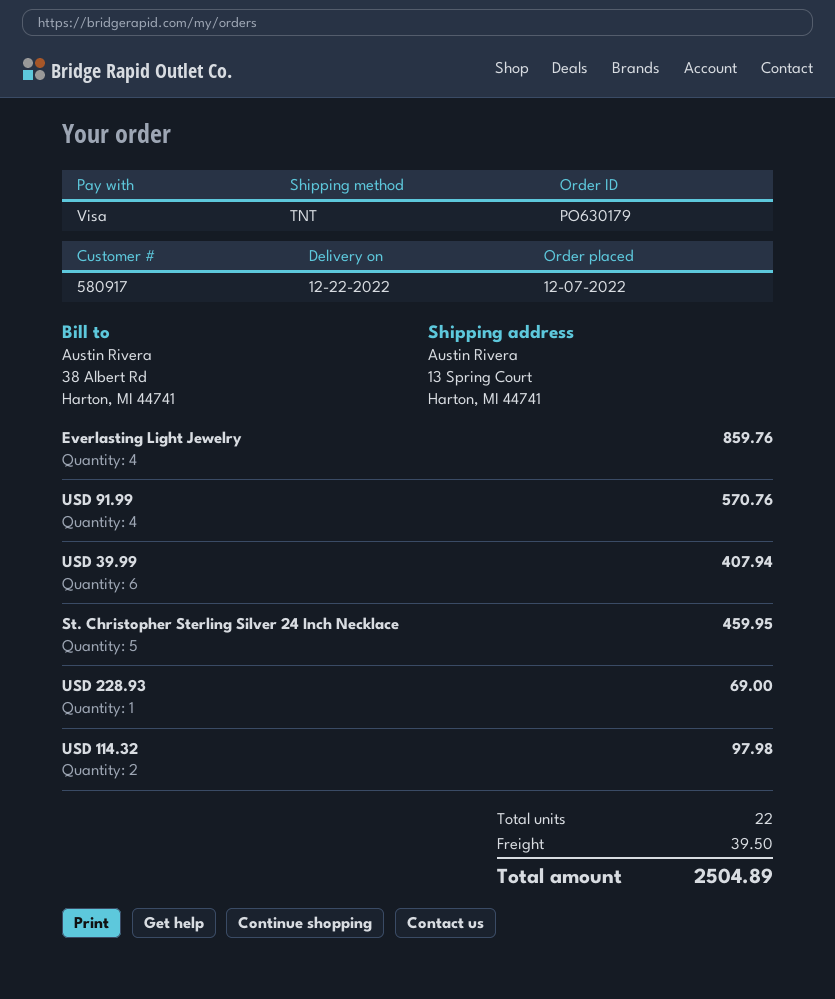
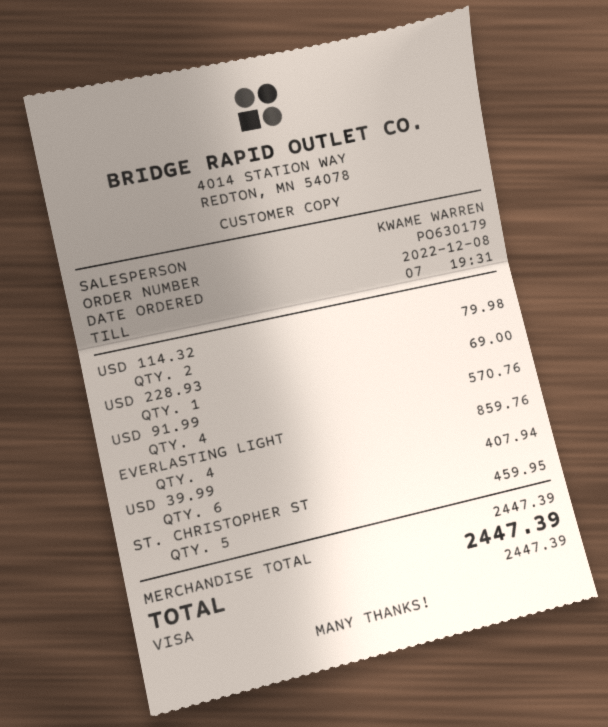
order date: 2022-12-07 -> 2022-12-08
USD 114.32: 2 for 97.98 -> 2 for 79.98
shipping: 39.50 -> none
total: 2504.89 -> 2447.39

